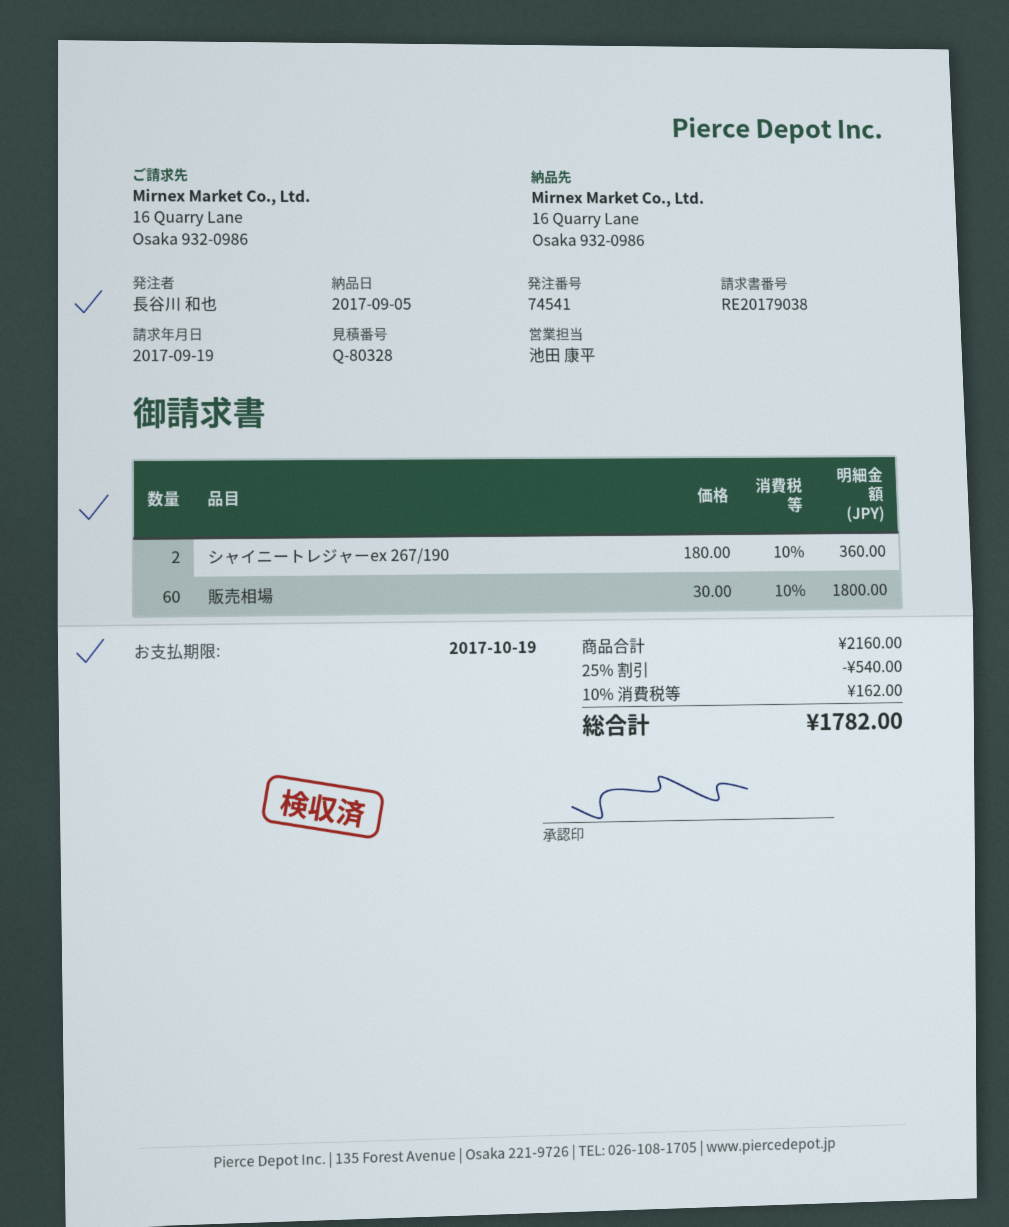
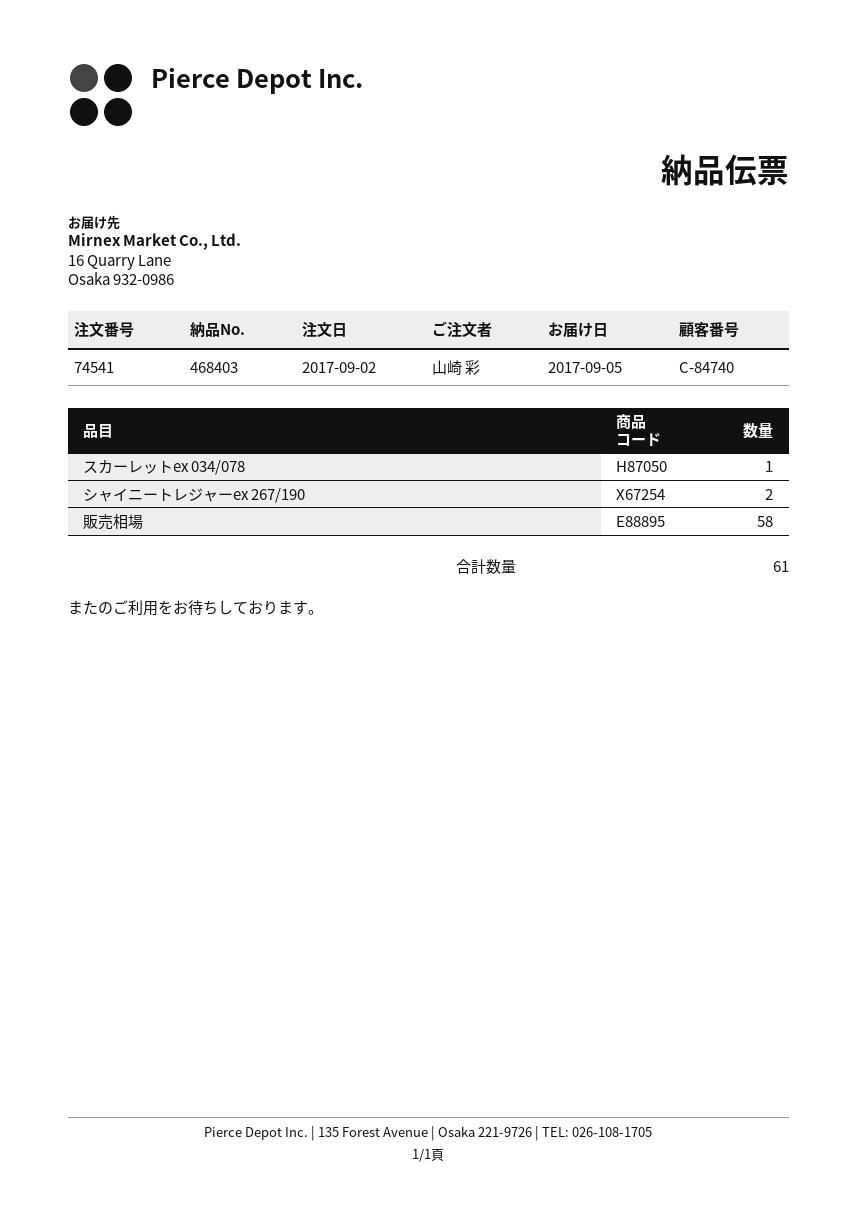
ordered by: 長谷川 和也 -> 山崎 彩
販売相場: 60 -> 58
スカーレットex 034/078: none -> 1

